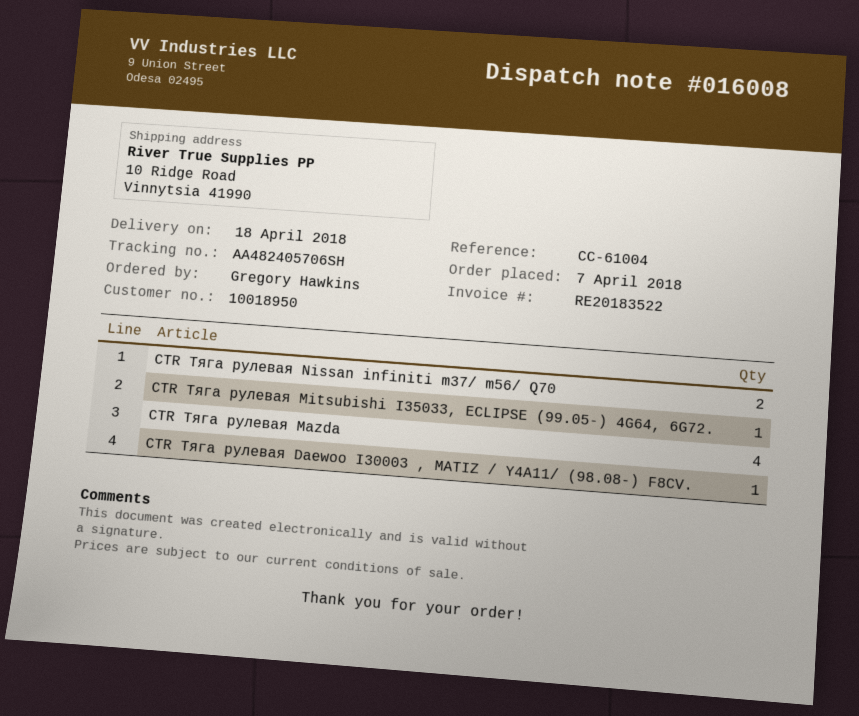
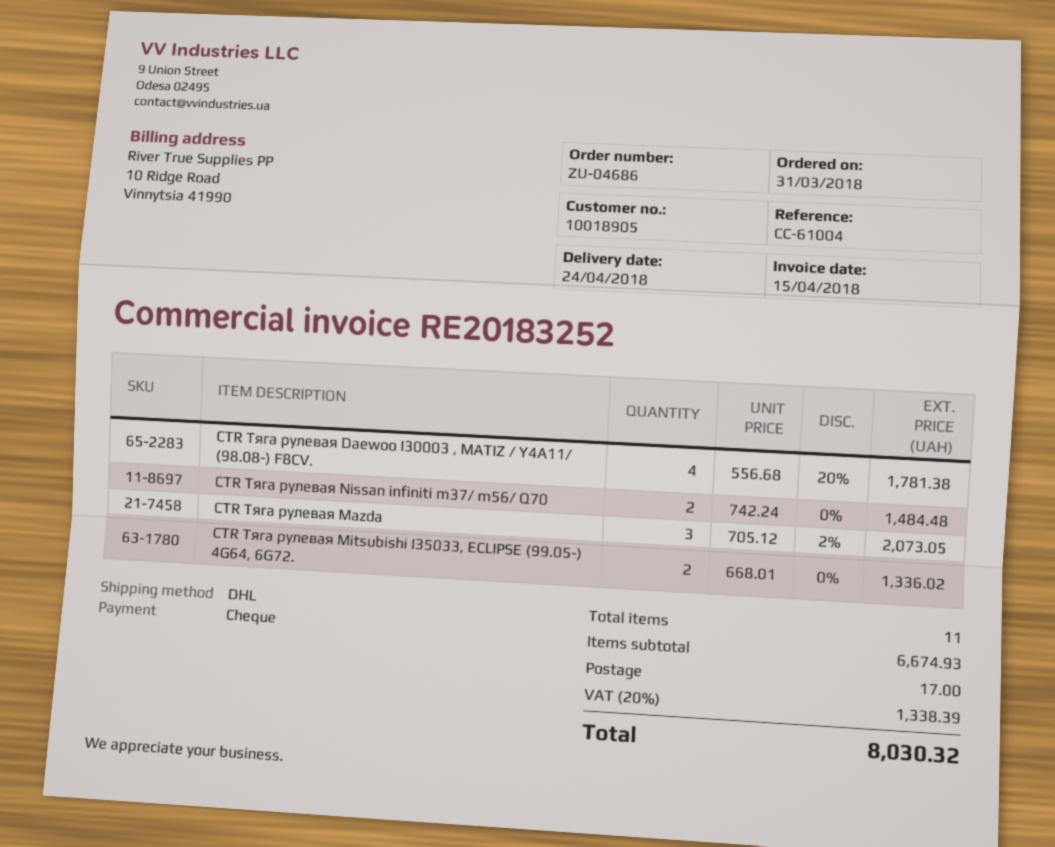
order date: 2018-04-07 -> 2018-03-31
delivery date: 2018-04-18 -> 2018-04-24
invoice number: RE20183522 -> RE20183252
customer number: 10018950 -> 10018905
CTR Тяга рулевая Mitsubishi I35033, ECLIPSE (99.05-) 4G64, 6G72.: 1 -> 2
CTR Тяга рулевая Mazda: 4 -> 3
CTR Тяга рулевая Daewoo I30003 , MATIZ / Y4A11/ (98.08-) F8CV.: 1 -> 4

